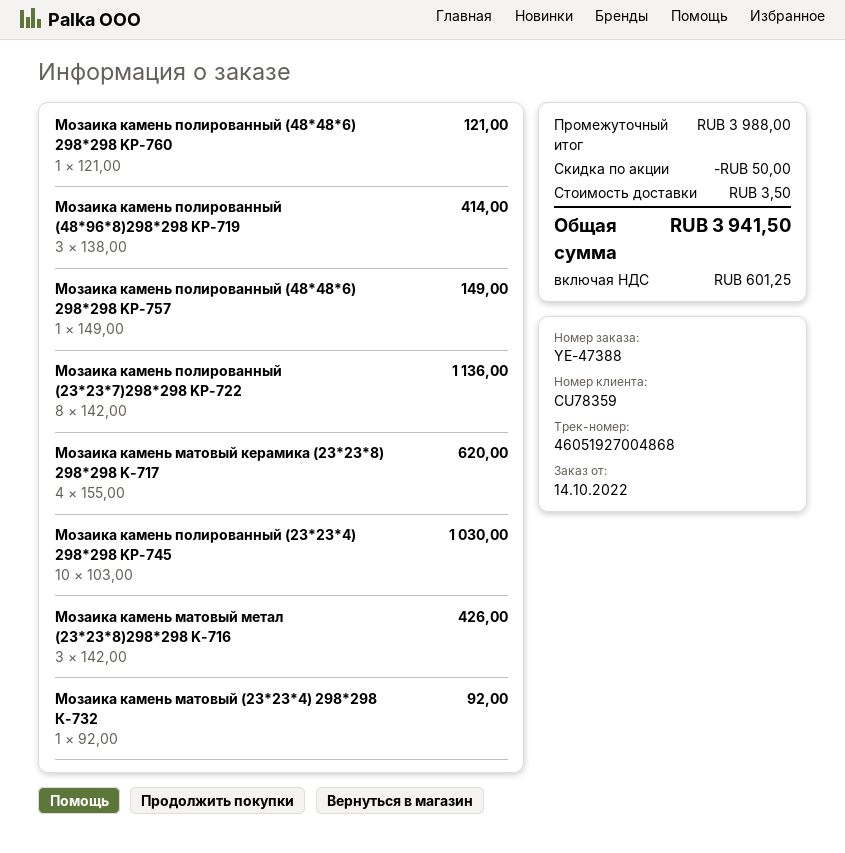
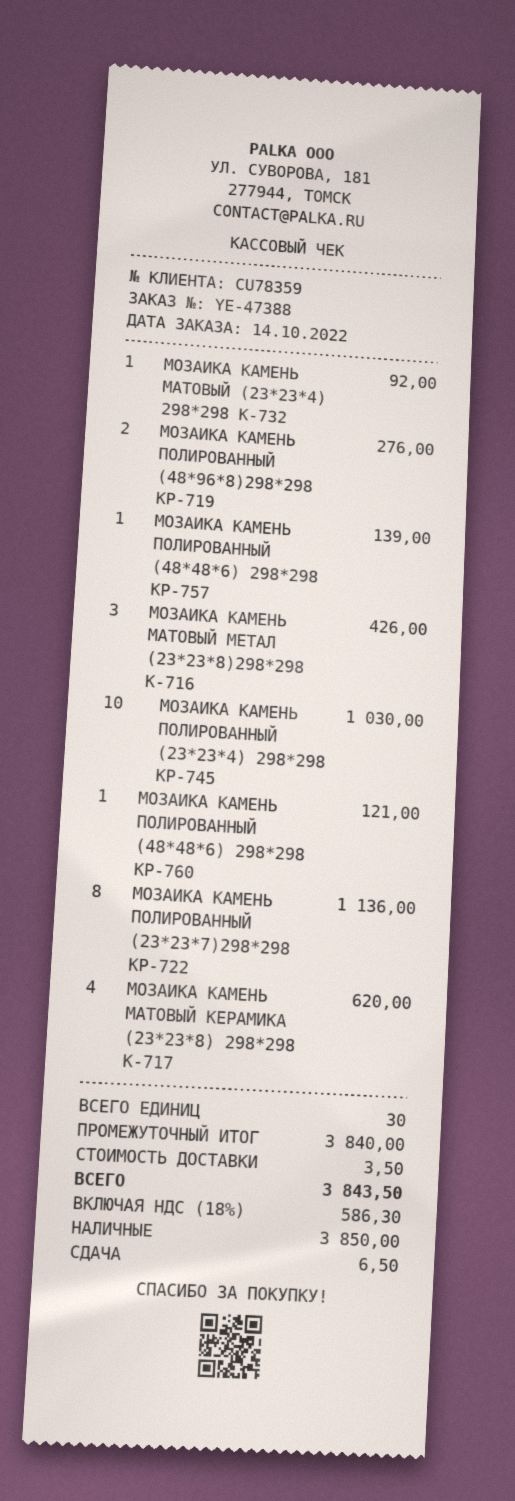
Мозаика камень полированный (48*96*8)298*298 KP-719: 3 for 414.00 -> 2 for 276.00
Мозаика камень полированный (48*48*6) 298*298 KP-757: 1 for 149.00 -> 1 for 139.00
subtotal: 3988.00 -> 3840.00
discount: 50.00 -> none
tax: 601.25 -> 586.30
total: 3941.50 -> 3843.50

